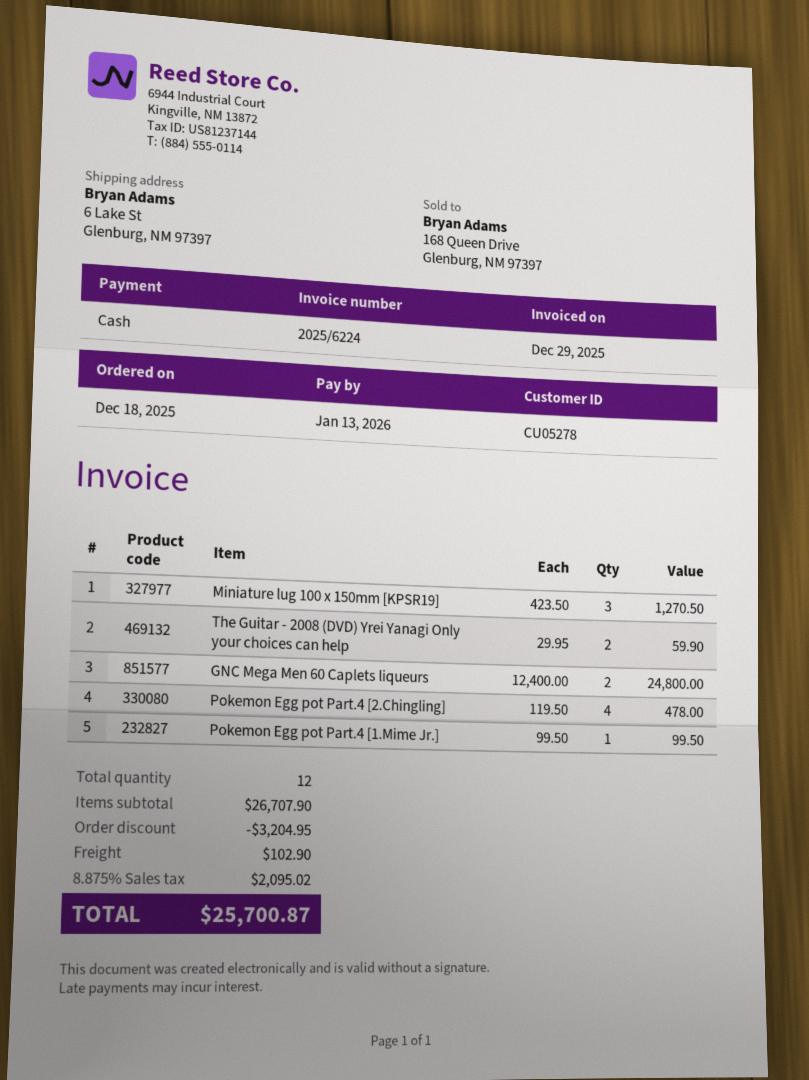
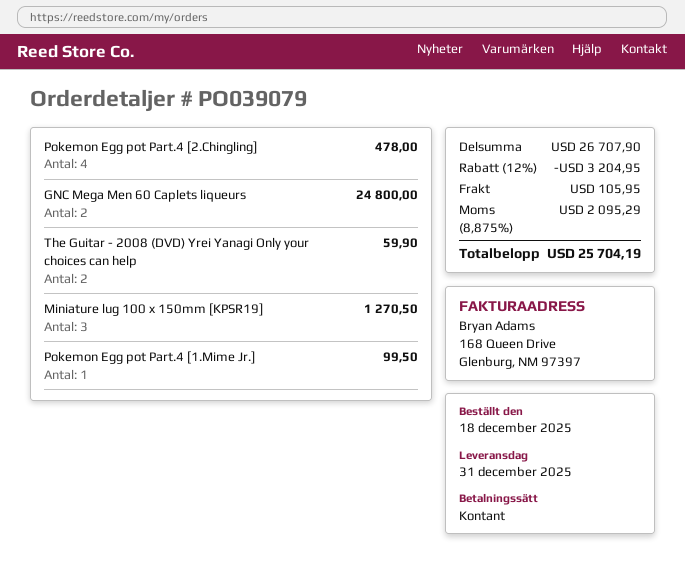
shipping: 102.90 -> 105.95
tax: 8.875% = 2095.02 -> 8.875% = 2095.29
total: 25700.87 -> 25704.19

